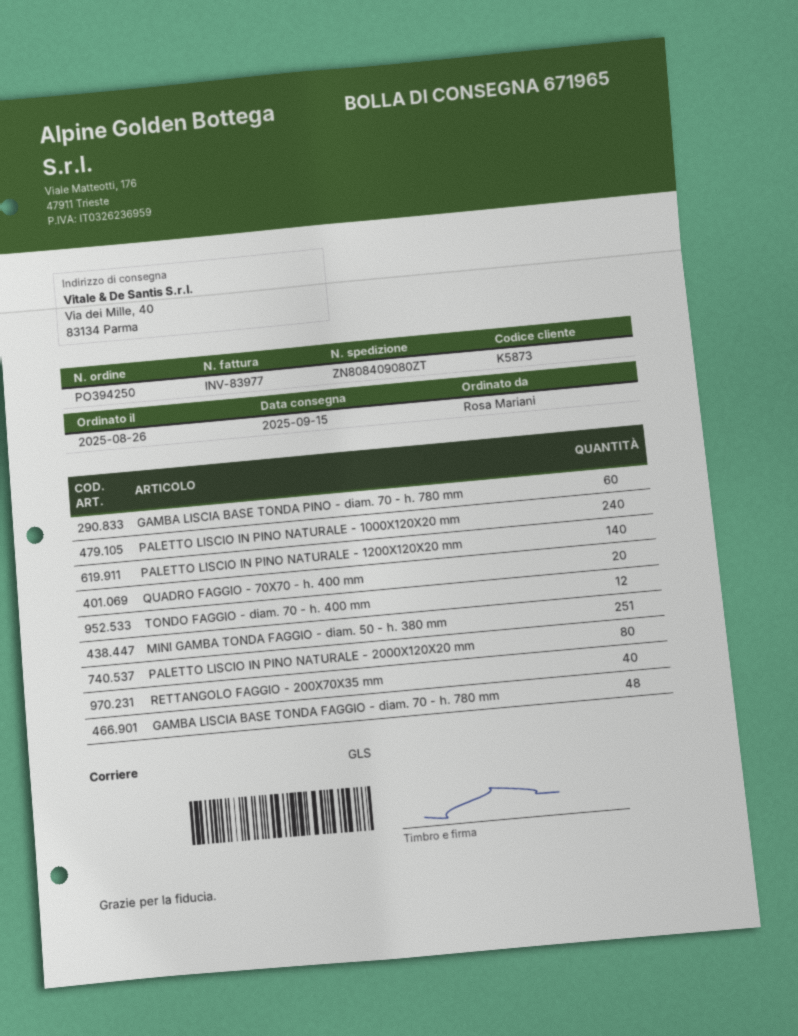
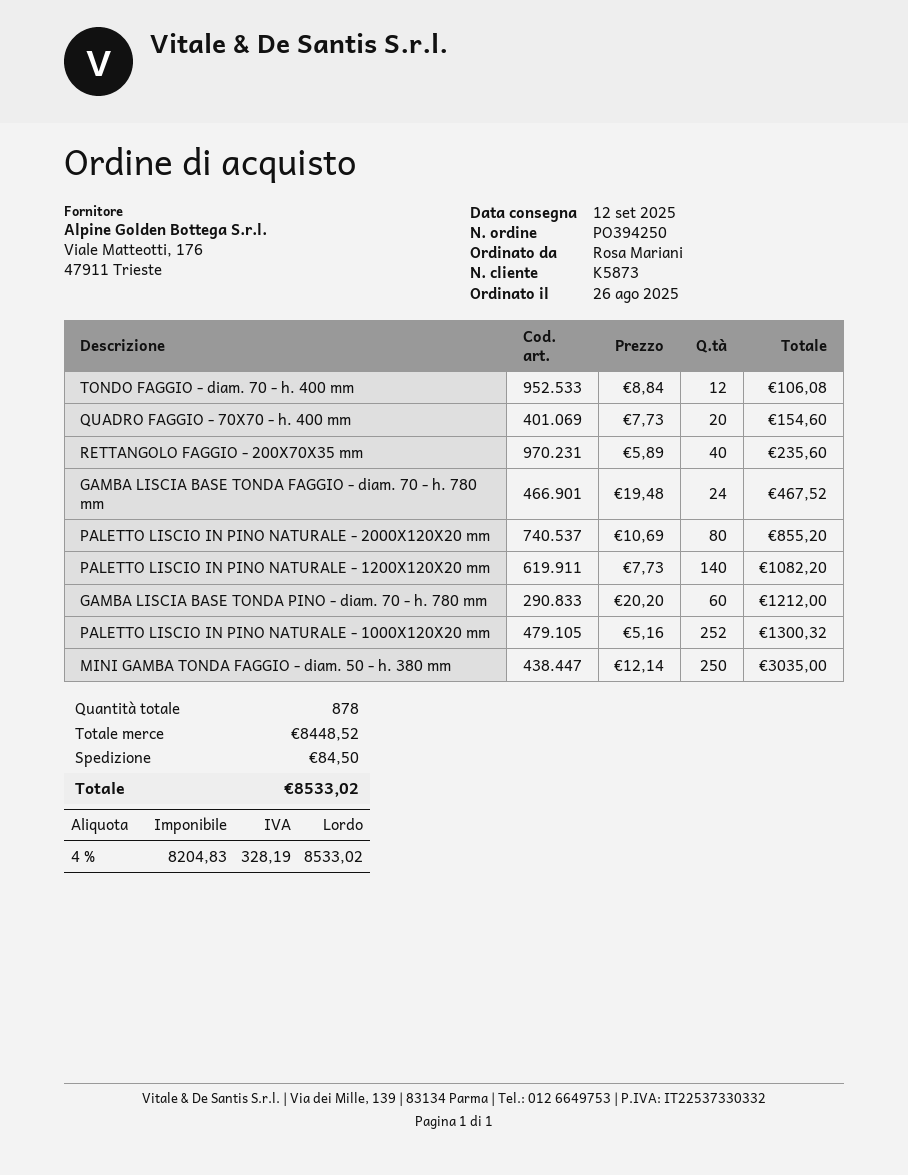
delivery date: 2025-09-15 -> 2025-09-12
PALETTO LISCIO IN PINO NATURALE - 1000X120X20 mm: 240 -> 252
MINI GAMBA TONDA FAGGIO - diam. 50 - h. 380 mm: 251 -> 250
GAMBA LISCIA BASE TONDA FAGGIO - diam. 70 - h. 780 mm: 48 -> 24

